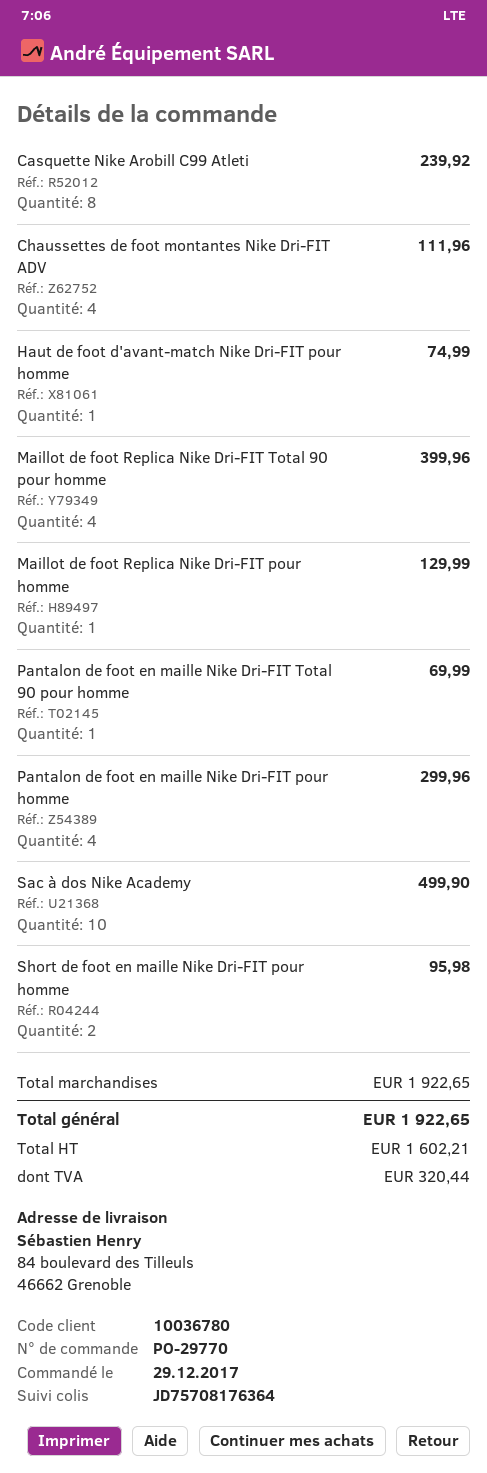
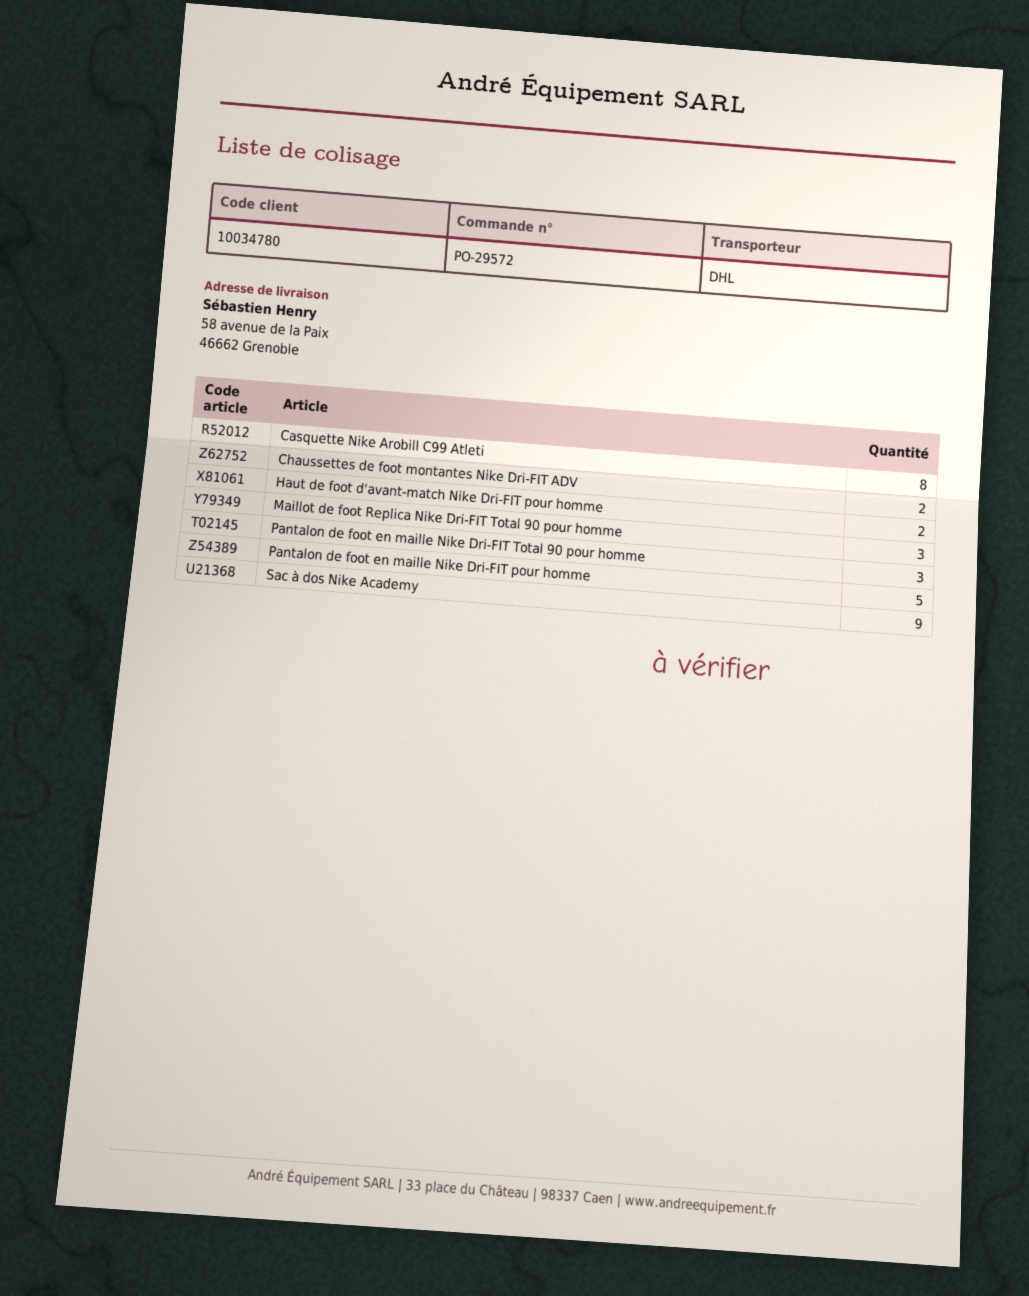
order number: PO-29770 -> PO-29572
customer number: 10036780 -> 10034780
ship to: 84 boulevard des Tilleuls, 46662 Grenoble -> 58 avenue de la Paix, 46662 Grenoble
Chaussettes de foot montantes Nike Dri-FIT ADV: 4 -> 2
Haut de foot d'avant-match Nike Dri-FIT pour homme: 1 -> 2
Maillot de foot Replica Nike Dri-FIT Total 90 pour homme: 4 -> 3
Maillot de foot Replica Nike Dri-FIT pour homme: 1 -> none
Pantalon de foot en maille Nike Dri-FIT Total 90 pour homme: 1 -> 3
Pantalon de foot en maille Nike Dri-FIT pour homme: 4 -> 5
Sac à dos Nike Academy: 10 -> 9
Short de foot en maille Nike Dri-FIT pour homme: 2 -> none

